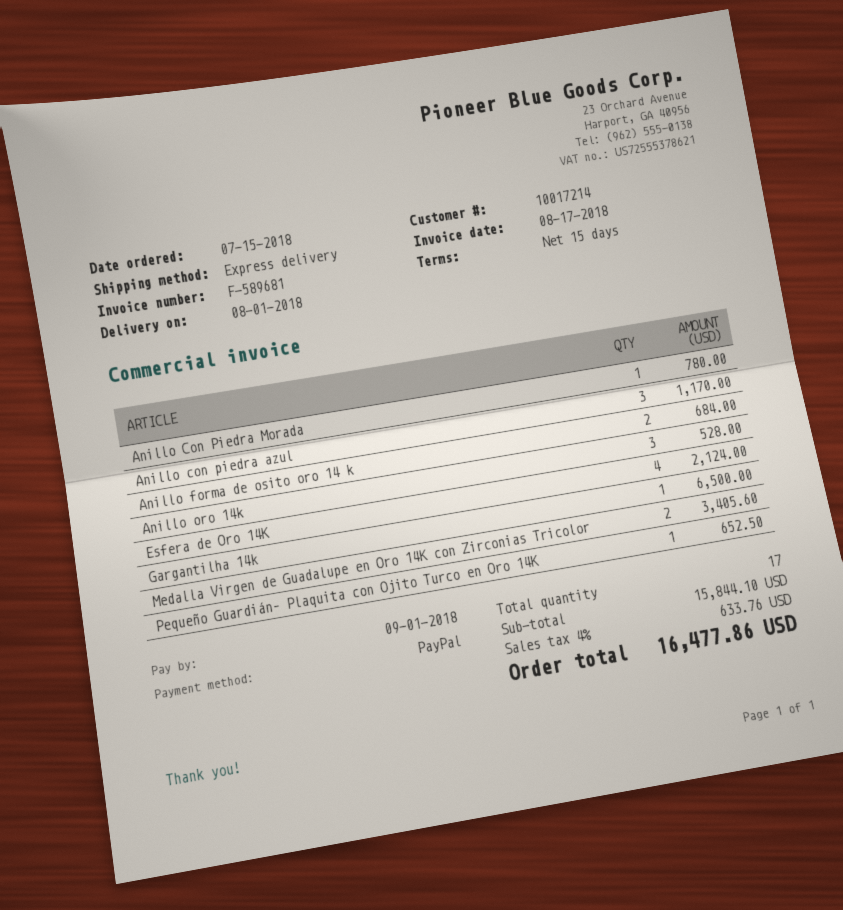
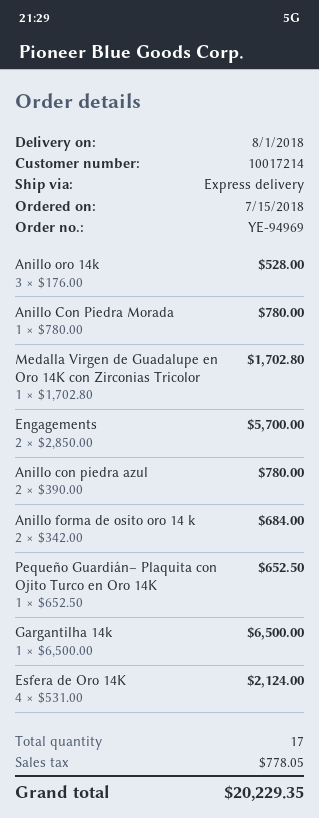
Anillo con piedra azul: 3 for 1170.00 -> 2 for 780.00
Medalla Virgen de Guadalupe en Oro 14K con Zirconias Tricolor: 2 for 3405.60 -> 1 for 1702.80
Engagements: none -> 2 for 5700.00
tax: 633.76 -> 778.05
total: 16477.86 -> 20229.35

